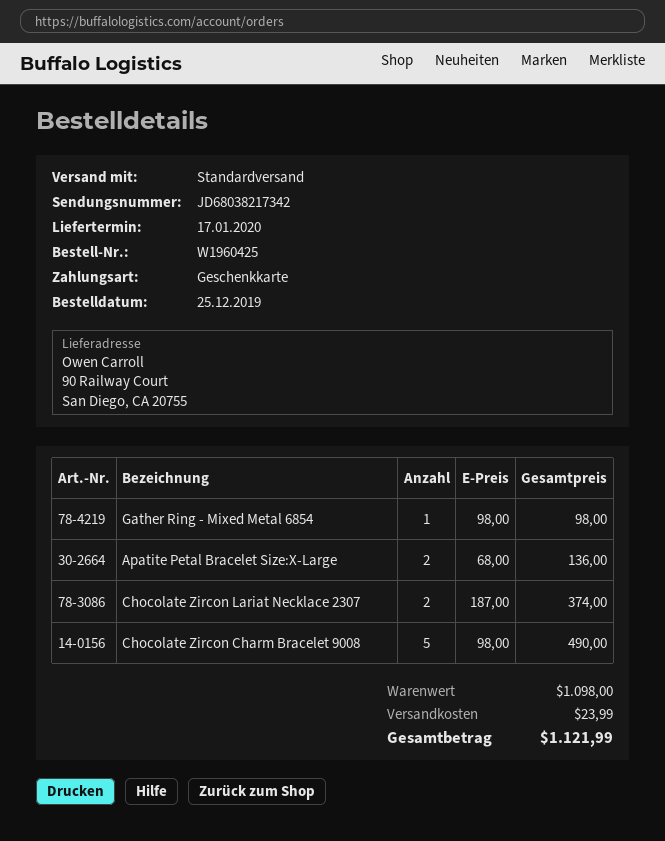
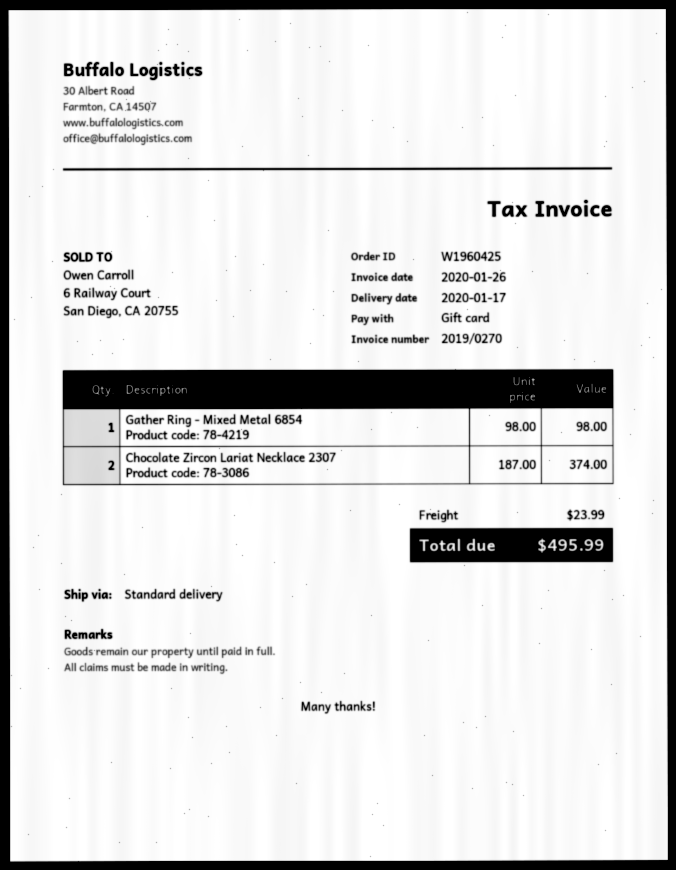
Apatite Petal Bracelet Size:X-Large: 2 x 68.00 = 136.00 -> none
Chocolate Zircon Charm Bracelet 9008: 5 x 98.00 = 490.00 -> none
total: 1121.99 -> 495.99

